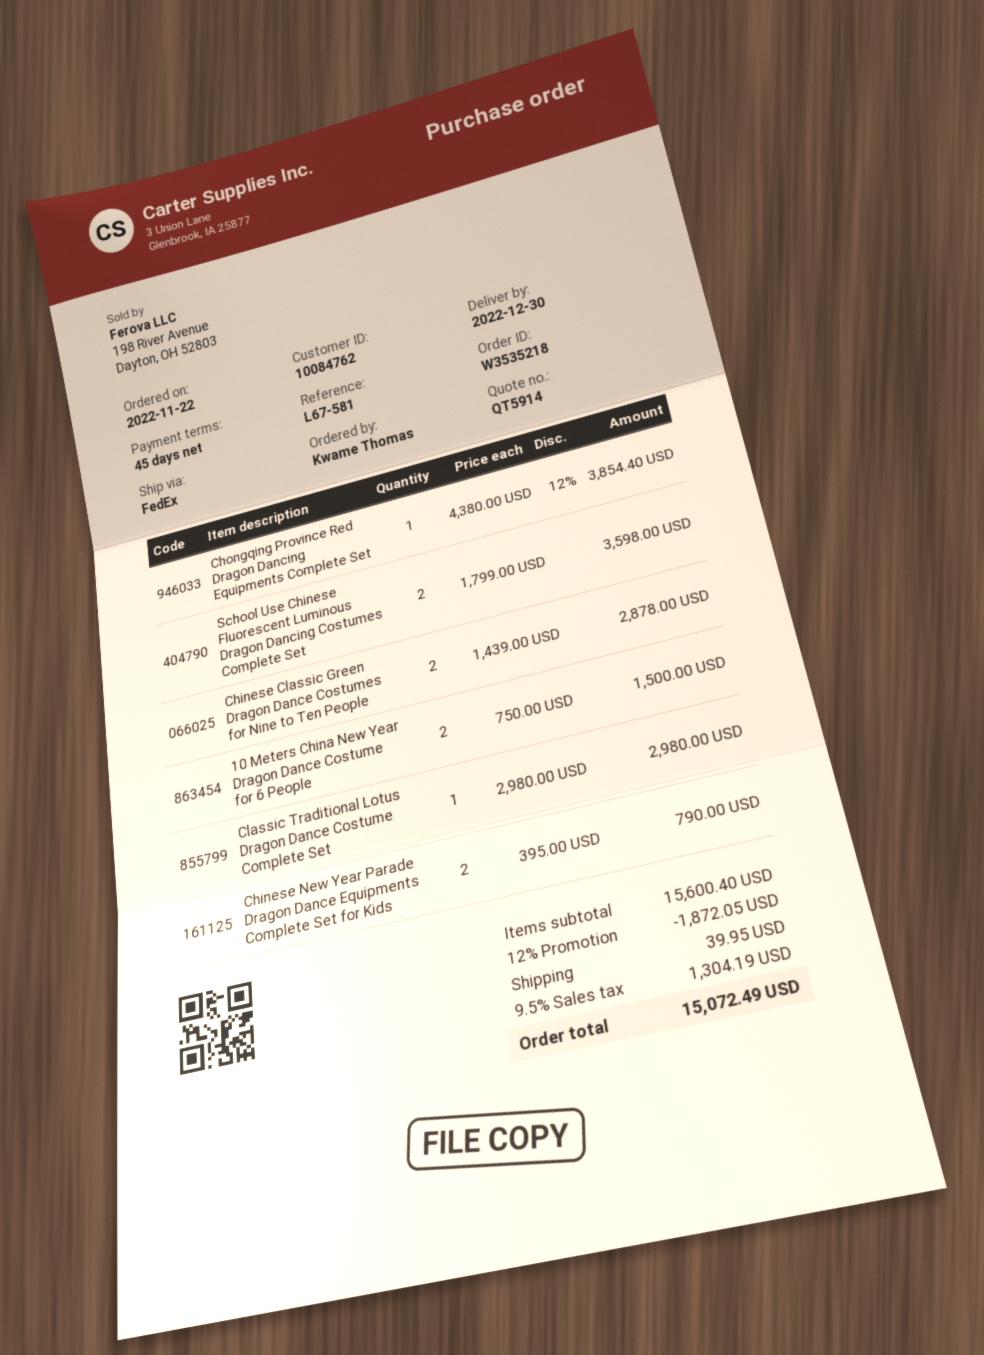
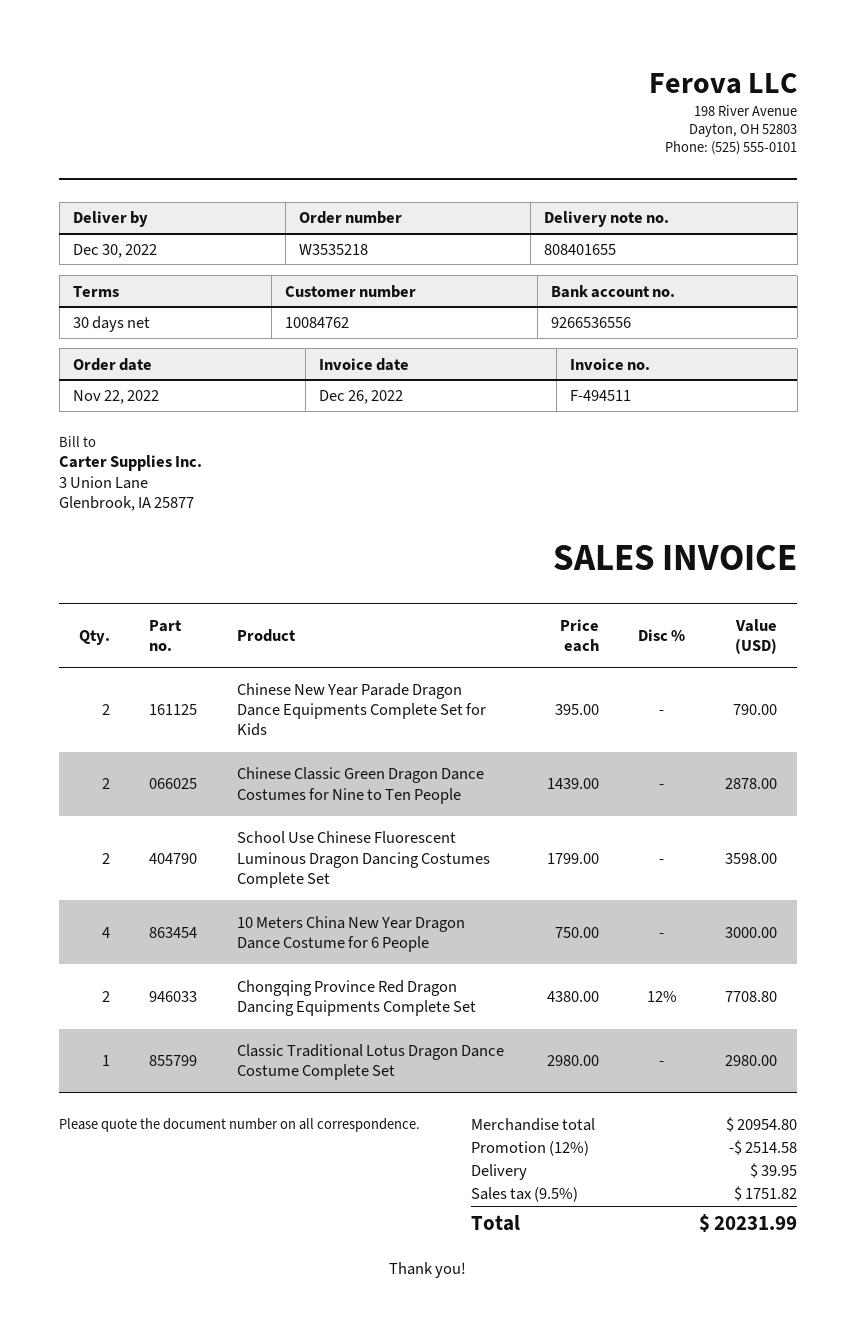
payment terms: 45 days -> 30 days
Chongqing Province Red Dragon Dancing Equipments Complete Set: 1 x 4380.00 - 12% = 3854.40 -> 2 x 4380.00 - 12% = 7708.80
10 Meters China New Year Dragon Dance Costume for 6 People: 2 x 750.00 = 1500.00 -> 4 x 750.00 = 3000.00
subtotal: 15600.40 -> 20954.80
discount: 12% = 1872.05 -> 12% = 2514.58
tax: 9.5% = 1304.19 -> 9.5% = 1751.82
total: 15072.49 -> 20231.99

